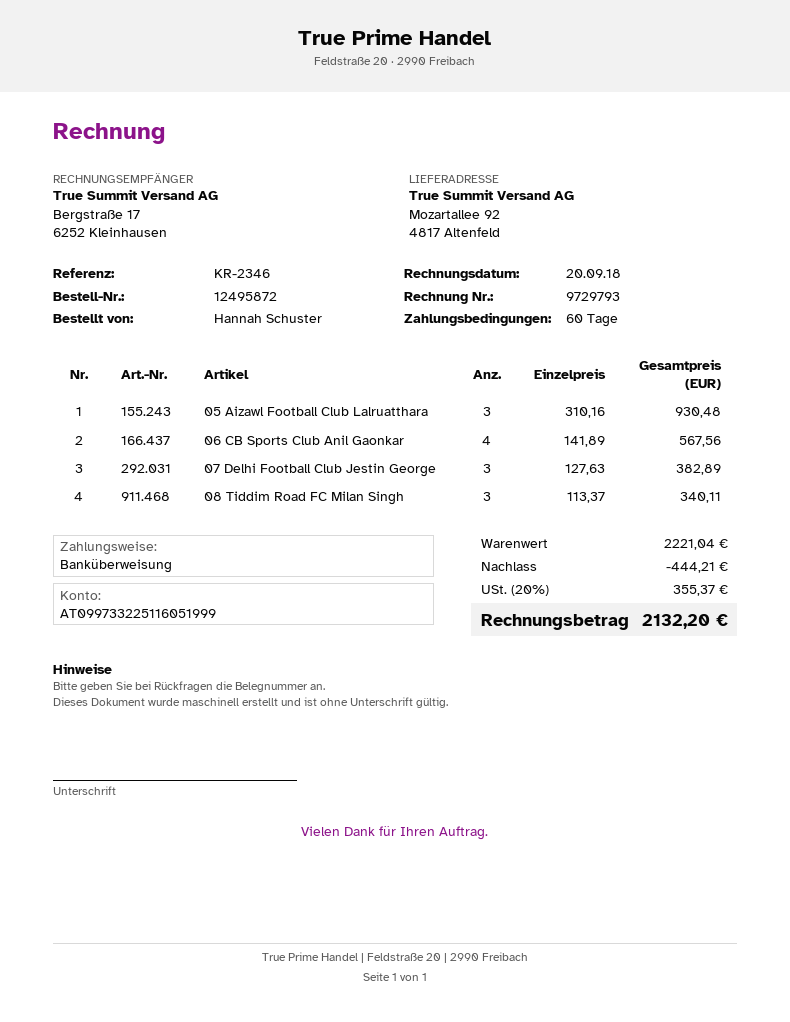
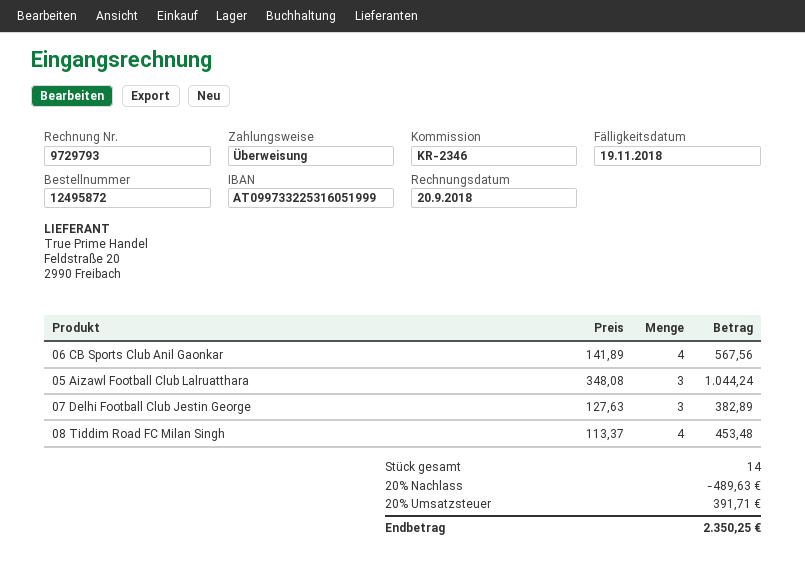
bank account: AT099733225116051999 -> AT099733225316051999
05 Aizawl Football Club Lalruatthara: 3 x 310.16 = 930.48 -> 3 x 348.08 = 1044.24
08 Tiddim Road FC Milan Singh: 3 x 113.37 = 340.11 -> 4 x 113.37 = 453.48
discount: 444.21 -> 489.63
tax: 20% = 355.37 -> 20% = 391.71
total: 2132.20 -> 2350.25

